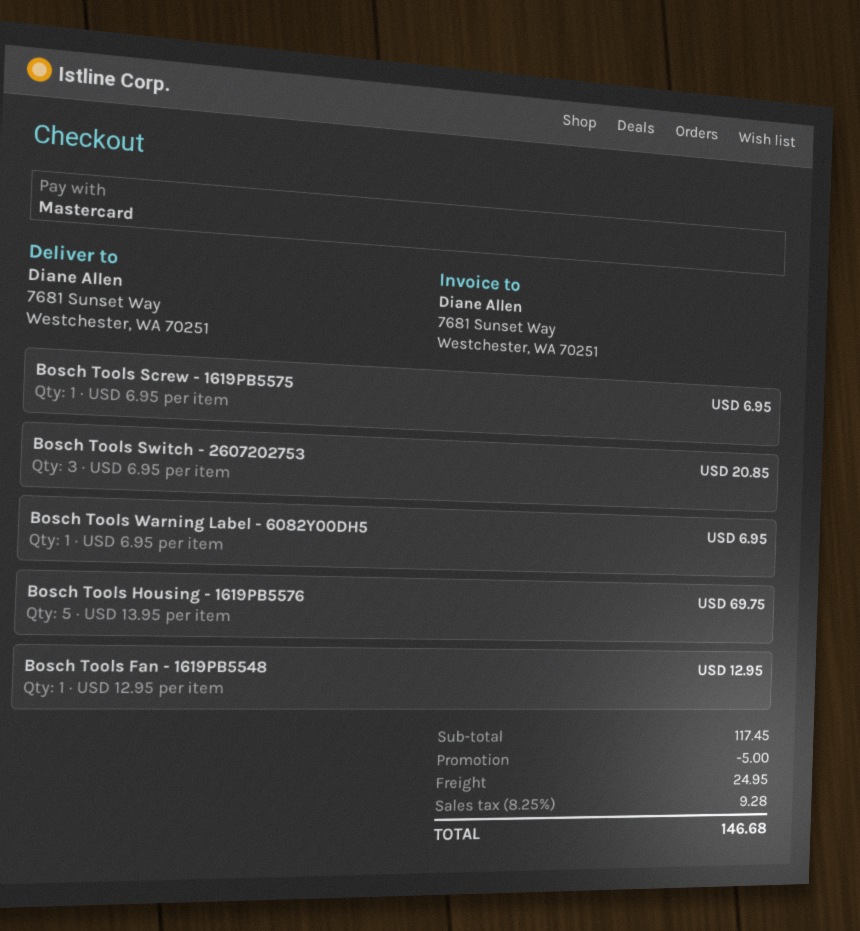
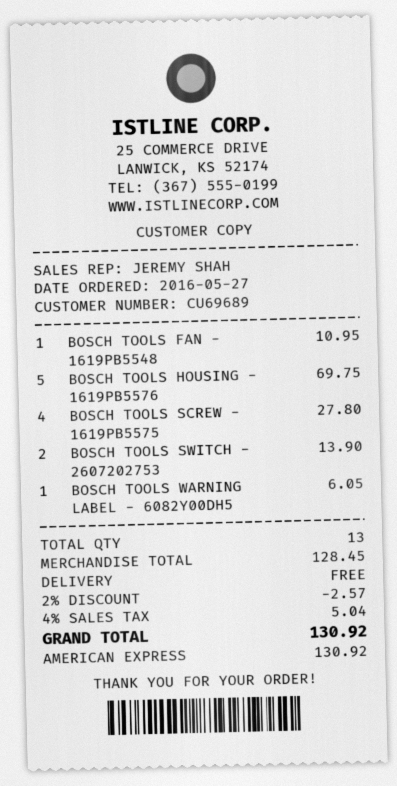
payment method: Mastercard -> American Express
Bosch Tools Screw - 1619PB5575: 1 for 6.95 -> 4 for 27.80
Bosch Tools Switch - 2607202753: 3 for 20.85 -> 2 for 13.90
Bosch Tools Warning Label - 6082Y00DH5: 1 for 6.95 -> 1 for 6.05
Bosch Tools Fan - 1619PB5548: 1 for 12.95 -> 1 for 10.95
subtotal: 117.45 -> 128.45
discount: 5.00 -> 2.57
shipping: 24.95 -> 0.00
tax: 8.25% = 9.28 -> 4% = 5.04
total: 146.68 -> 130.92

